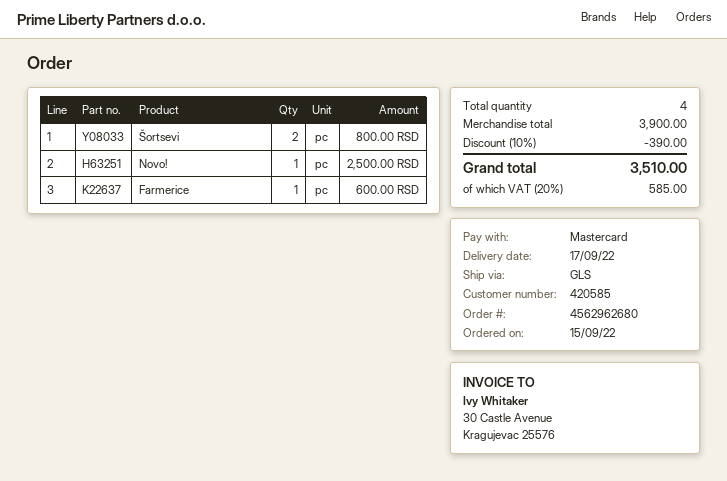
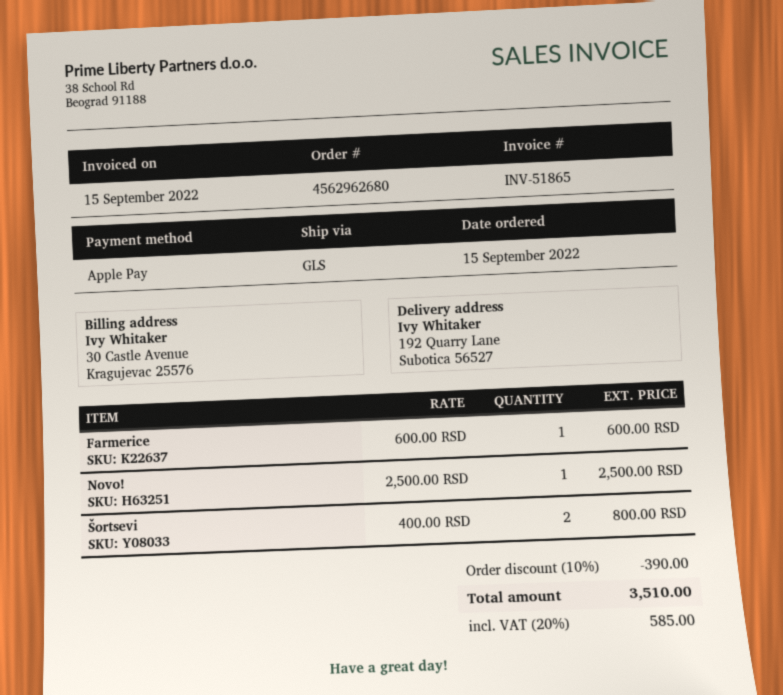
payment method: Mastercard -> Apple Pay

